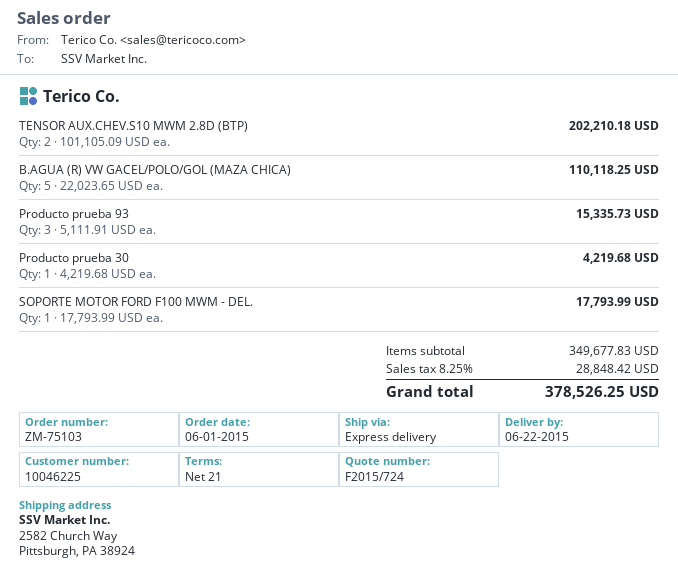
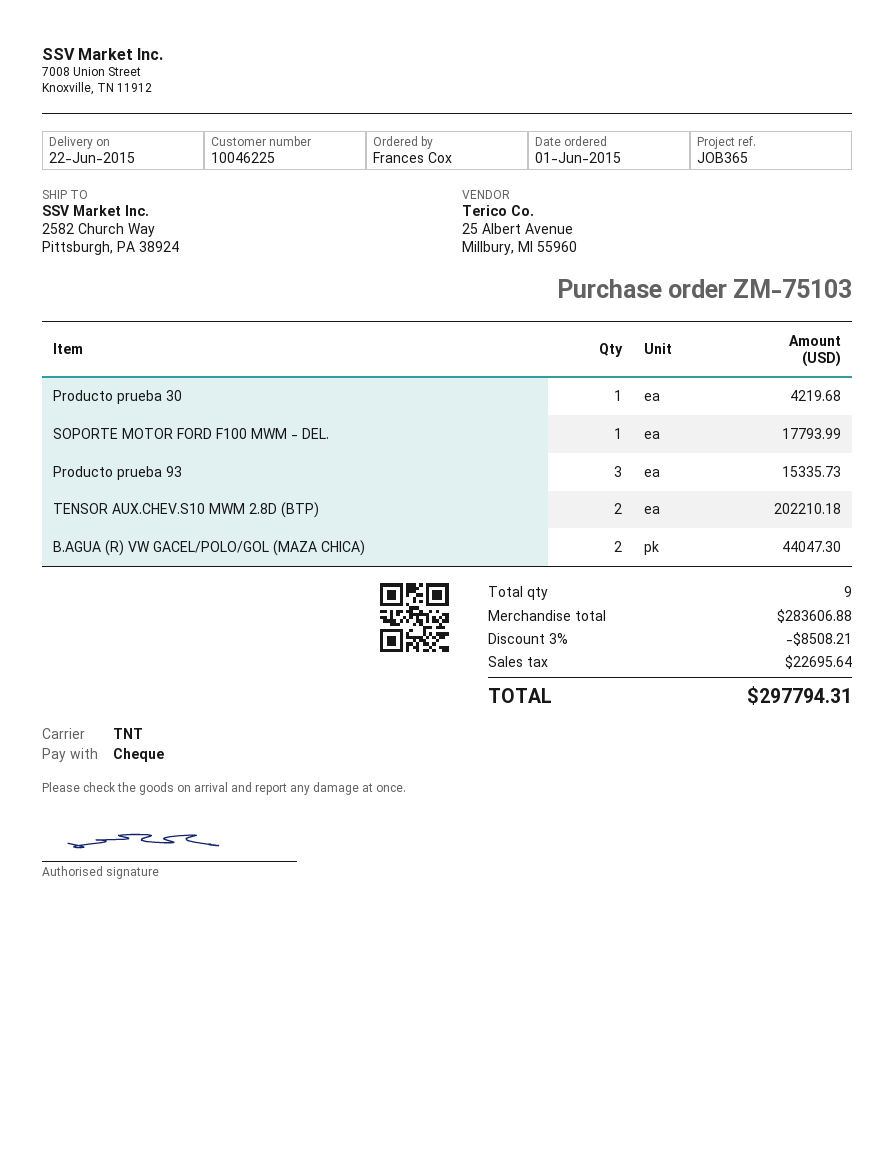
shipping method: express -> TNT
B.AGUA (R) VW GACEL/POLO/GOL (MAZA CHICA): 5 for 110118.25 -> 2 for 44047.30
subtotal: 349677.83 -> 283606.88
discount: none -> 3% = 8508.21
tax: 28848.42 -> 22695.64
total: 378526.25 -> 297794.31

